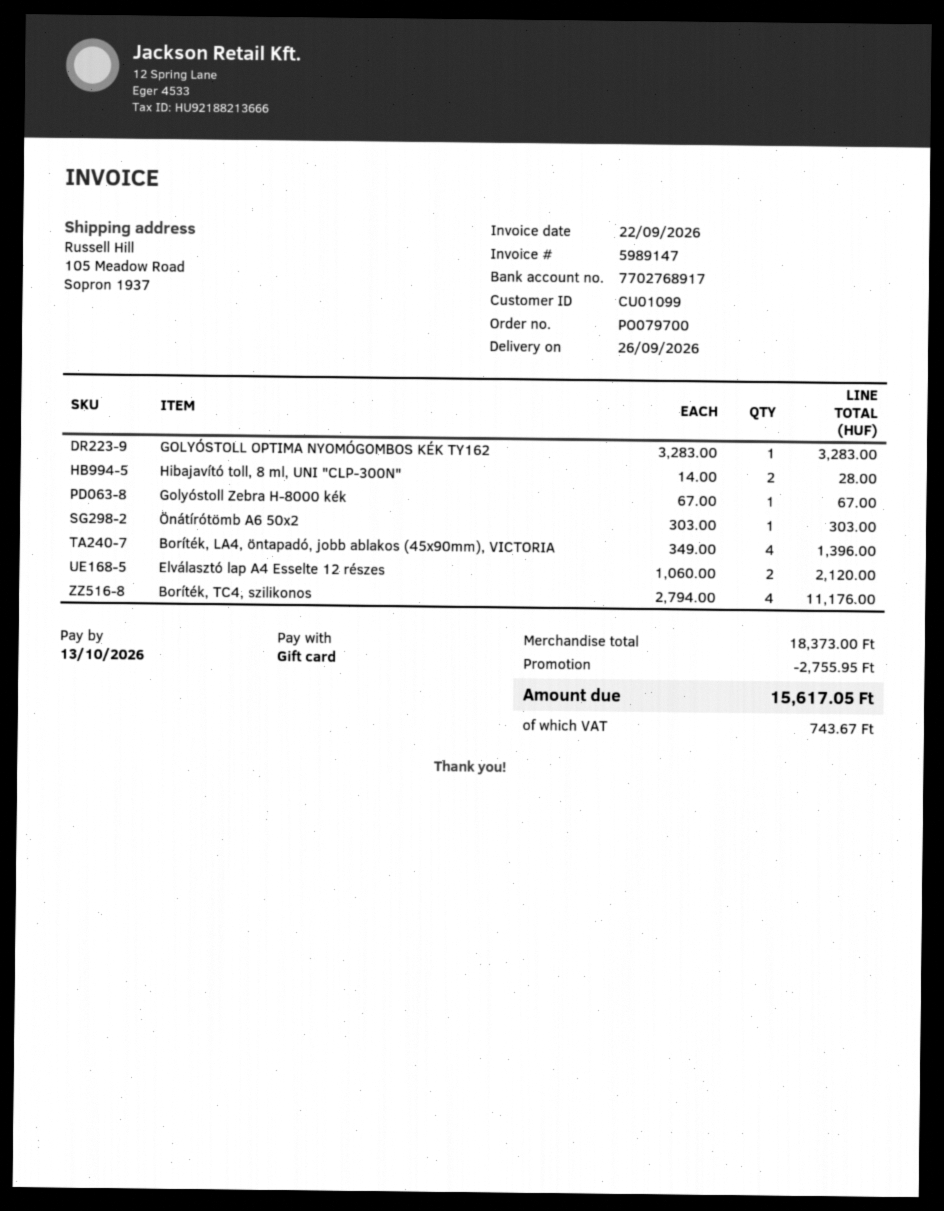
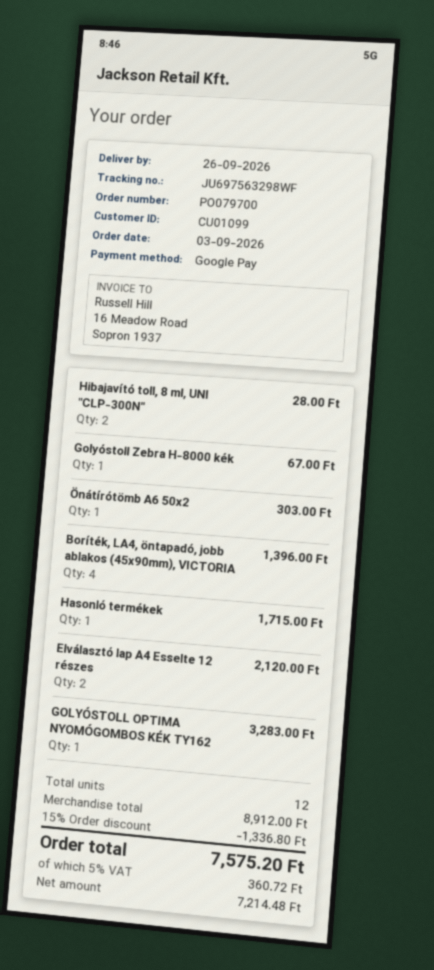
payment method: gift card -> Google Pay
Boríték, TC4, szilikonos: 4 for 11176.00 -> none
Hasonló termékek: none -> 1 for 1715.00
subtotal: 18373.00 -> 8912.00
discount: 2755.95 -> 1336.80
tax: 743.67 -> 360.72
total: 15617.05 -> 7575.20

